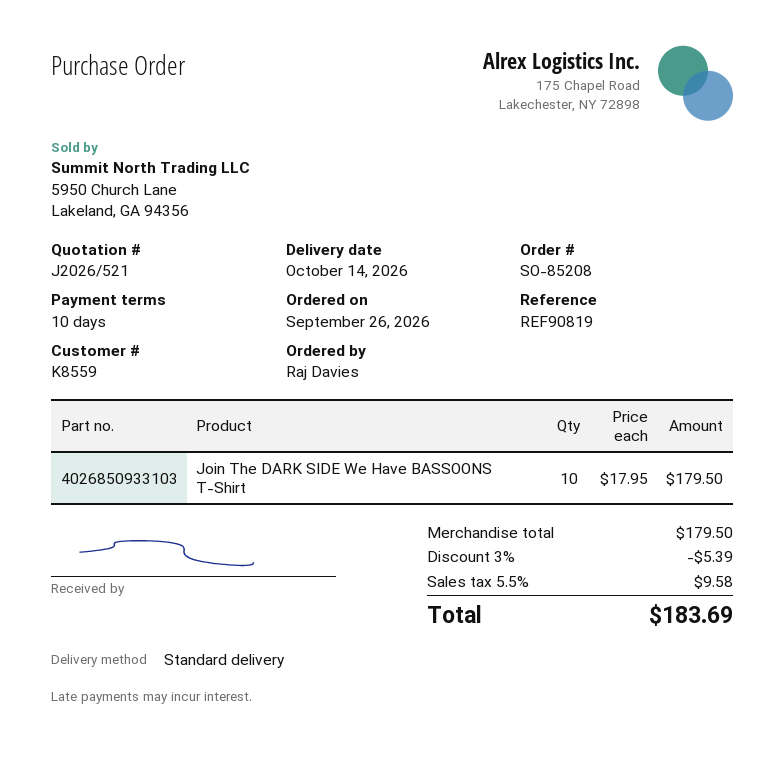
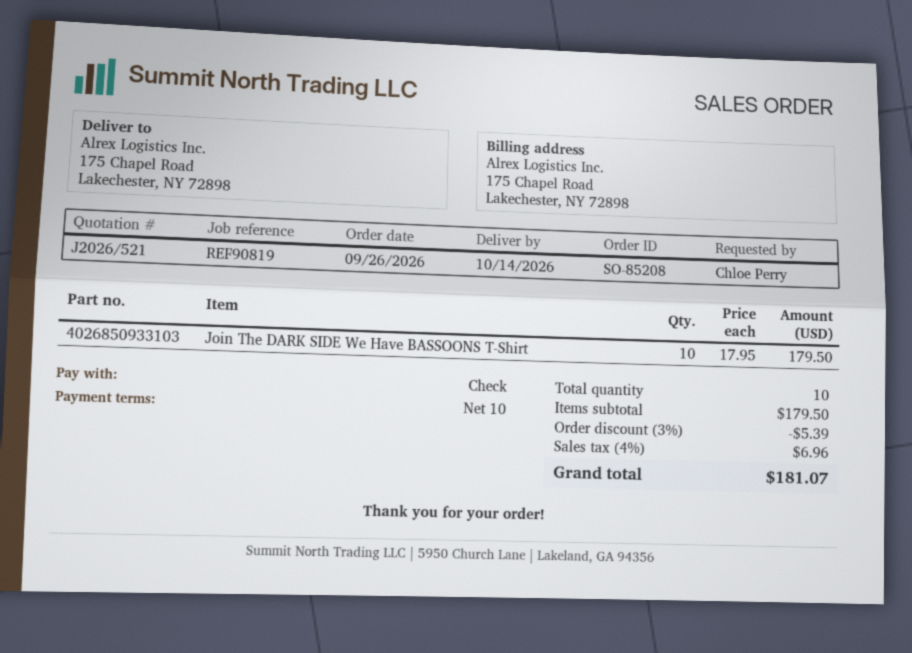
ordered by: Raj Davies -> Chloe Perry
tax: 5.5% = 9.58 -> 4% = 6.96
total: 183.69 -> 181.07

